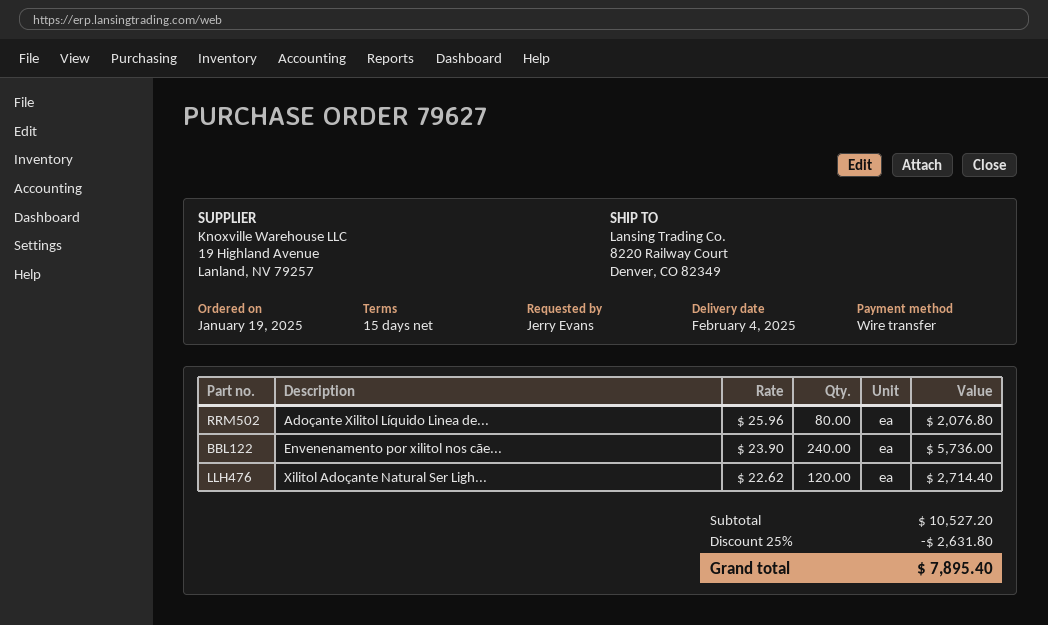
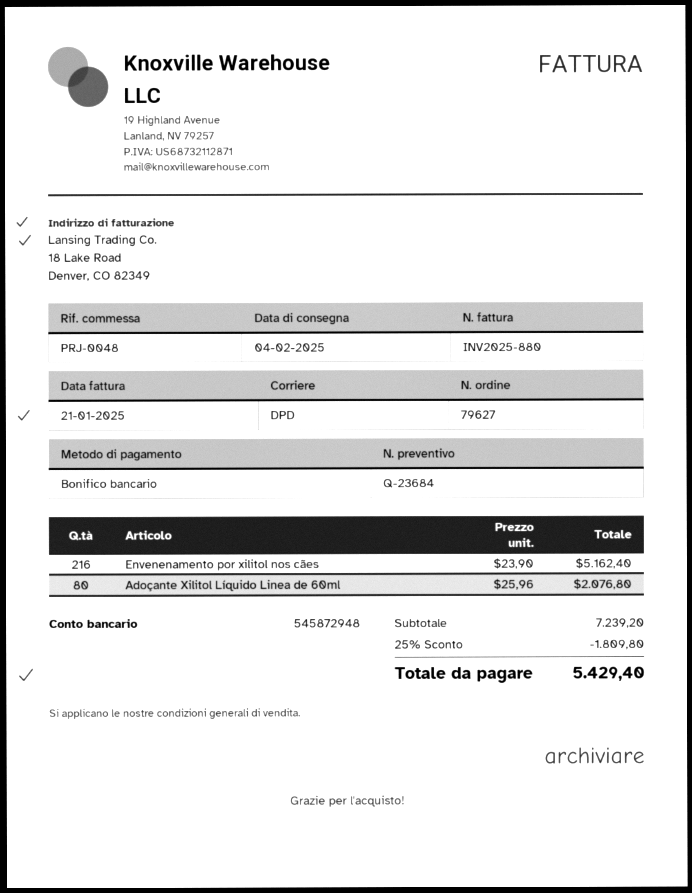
Envenenamento por xilitol nos cãe...: 240 x 23.90 = 5736.00 -> 216 x 23.90 = 5162.40
Xilitol Adoçante Natural Ser Ligh...: 120 x 22.62 = 2714.40 -> none
subtotal: 10527.20 -> 7239.20
discount: 25% = 2631.80 -> 25% = 1809.80
total: 7895.40 -> 5429.40

